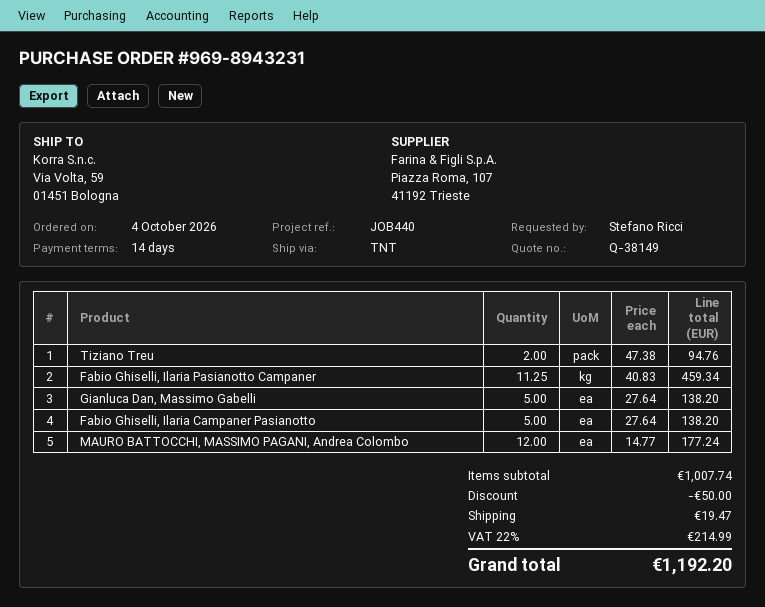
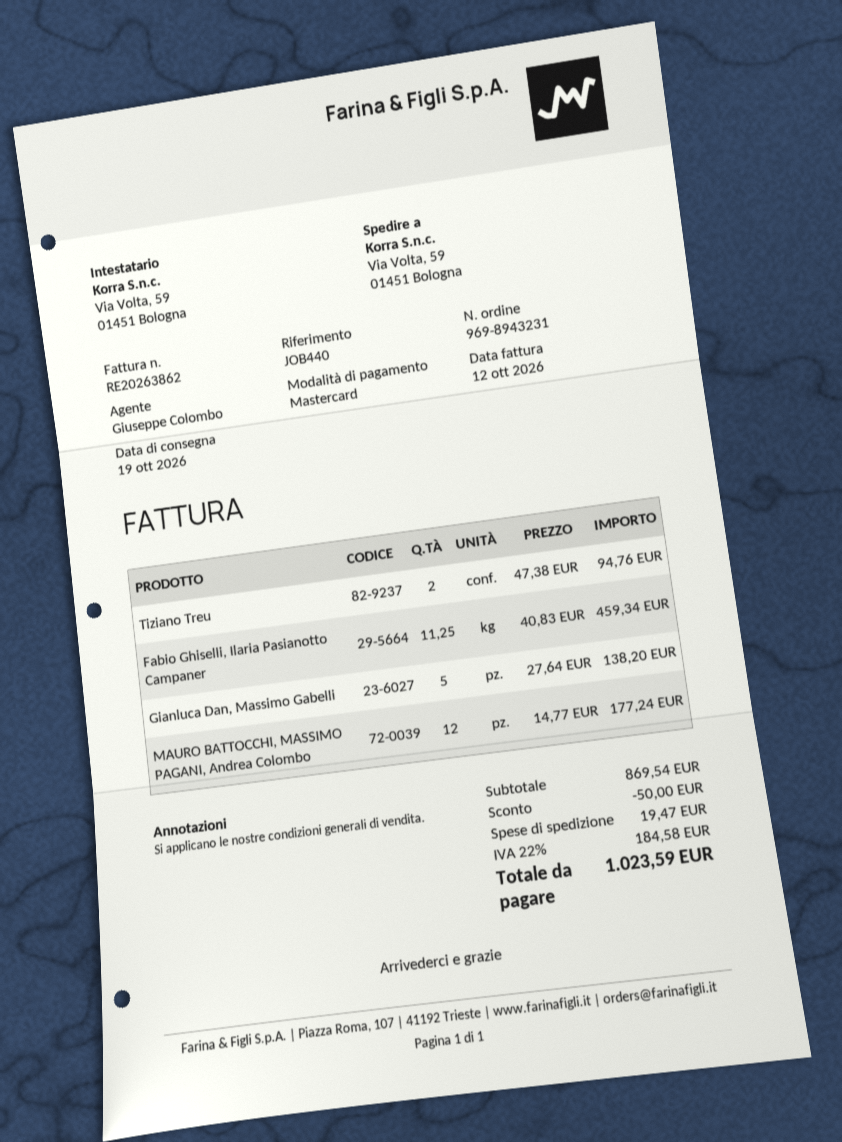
Fabio Ghiselli, Ilaria Campaner Pasianotto: 5 x 27.64 = 138.20 -> none
subtotal: 1007.74 -> 869.54
tax: 22% = 214.99 -> 22% = 184.58
total: 1192.20 -> 1023.59

